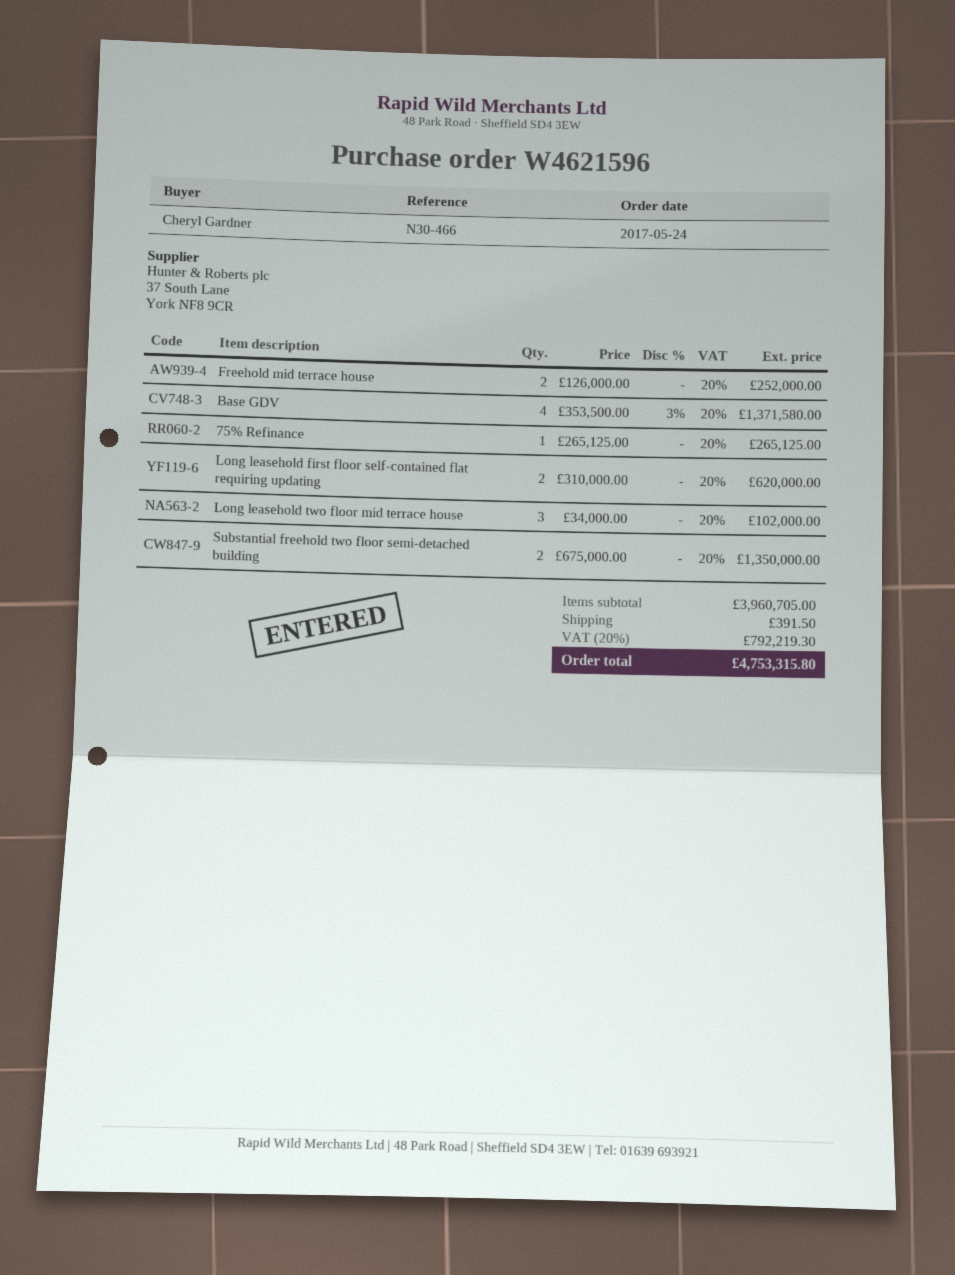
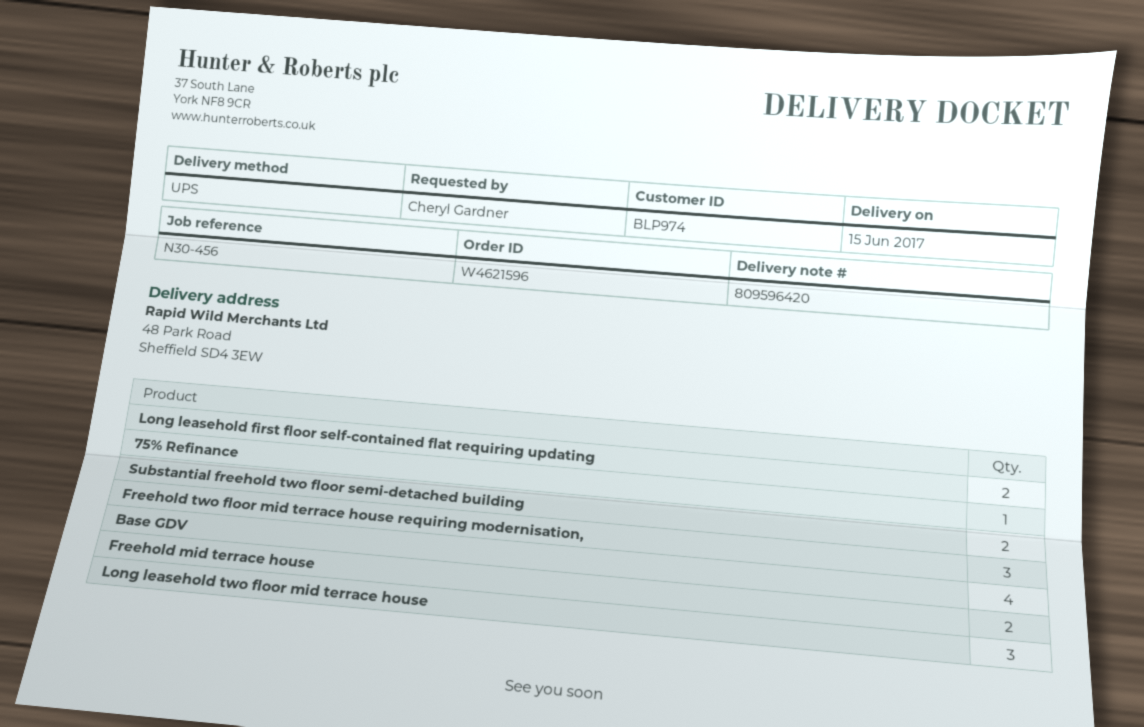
reference: N30-466 -> N30-456
Freehold two floor mid terrace house requiring modernisation,: none -> 3

